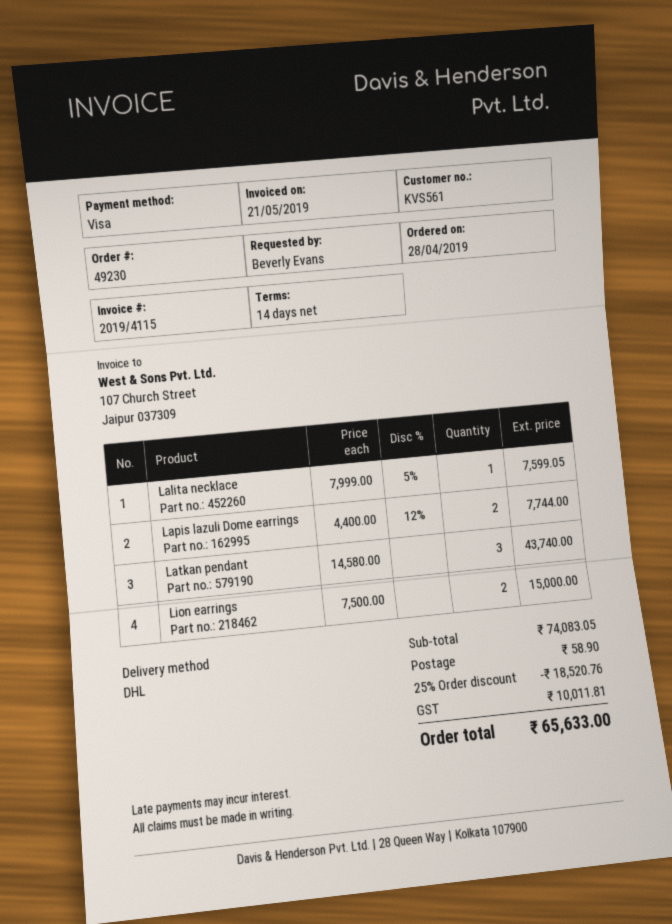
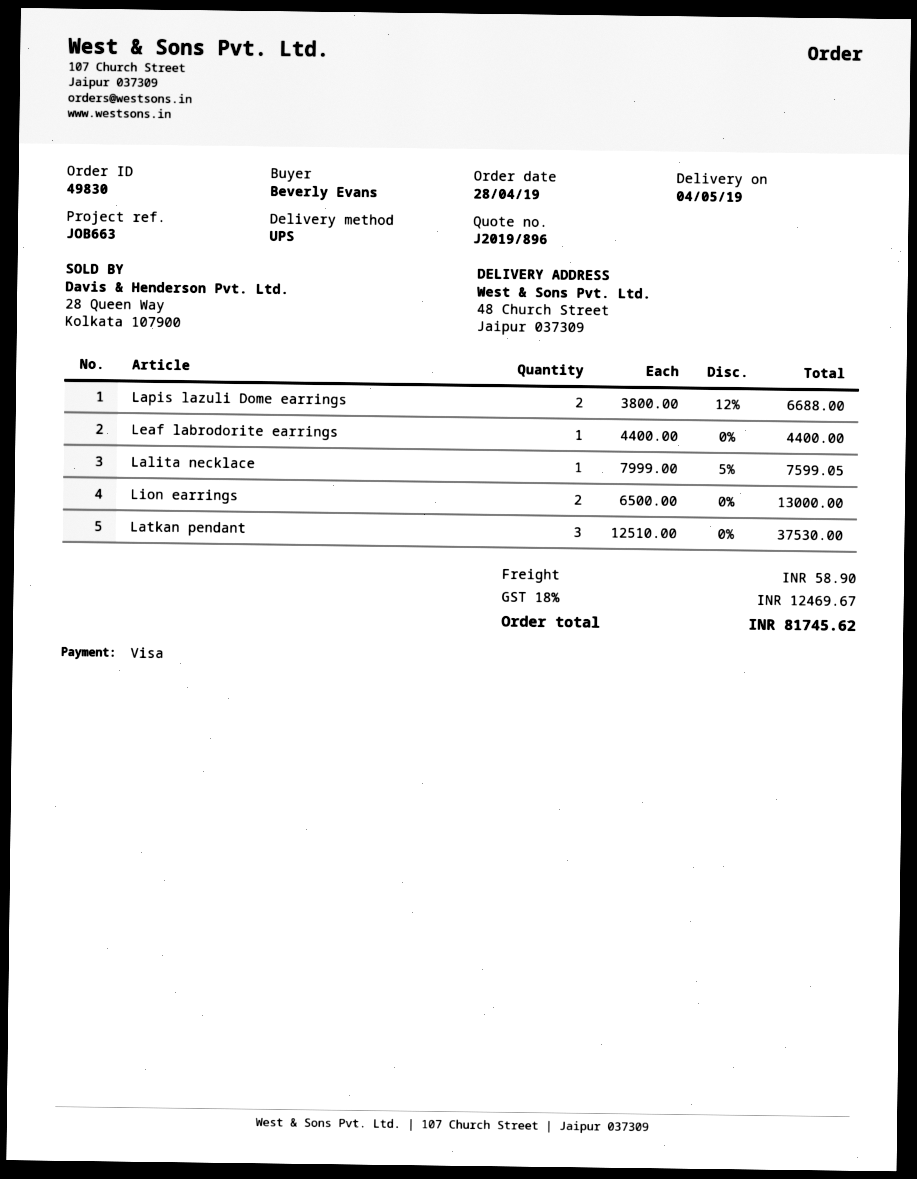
order number: 49230 -> 49830
shipping method: DHL -> UPS
Lapis lazuli Dome earrings: 2 x 4400.00 - 12% = 7744.00 -> 2 x 3800.00 - 12% = 6688.00
Latkan pendant: 3 x 14580.00 = 43740.00 -> 3 x 12510.00 = 37530.00
Lion earrings: 2 x 7500.00 = 15000.00 -> 2 x 6500.00 = 13000.00
Leaf labrodorite earrings: none -> 1 x 4400.00 = 4400.00
discount: 25% = 18520.76 -> none
tax: 10011.81 -> 12469.67
total: 65633.00 -> 81745.62

